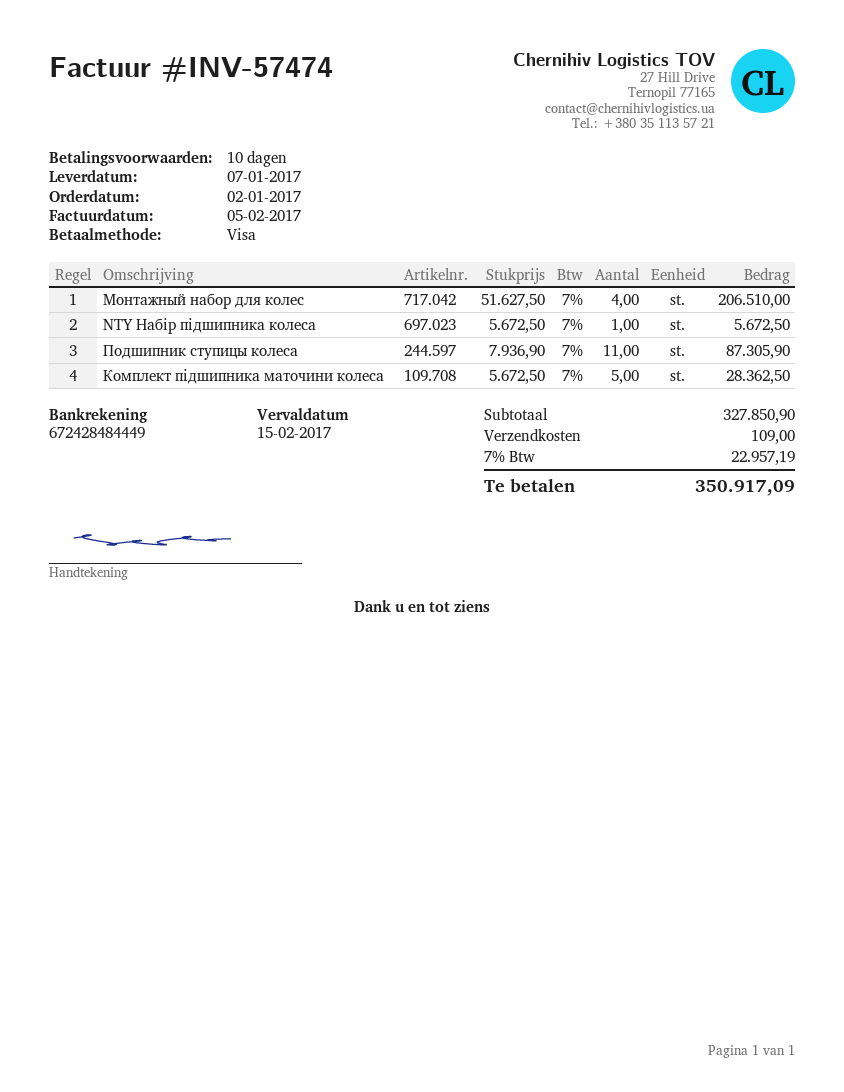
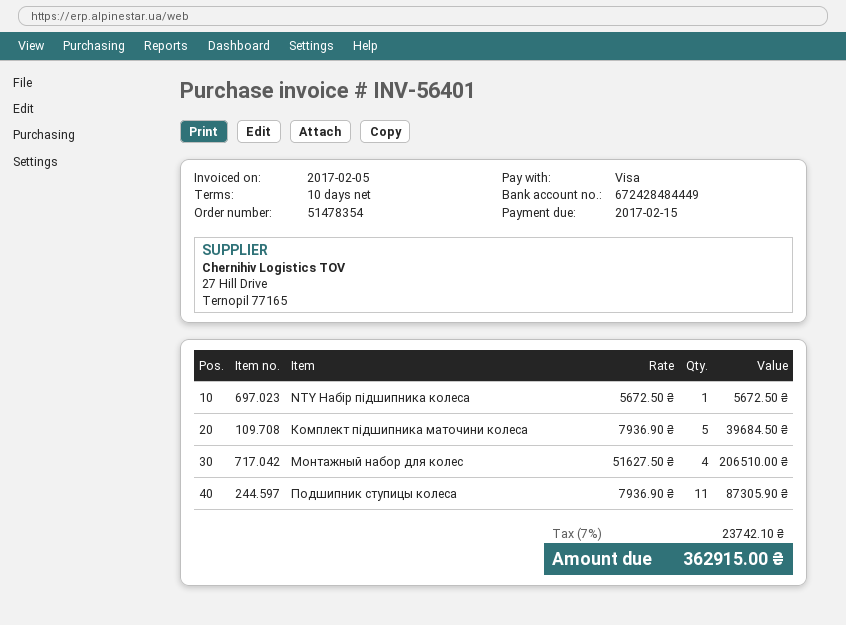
invoice number: INV-57474 -> INV-56401
Комплект підшипника маточини колеса: 5 x 5672.50 = 28362.50 -> 5 x 7936.90 = 39684.50
shipping: 109.00 -> none
tax: 7% = 22957.19 -> 7% = 23742.10
total: 350917.09 -> 362915.00

